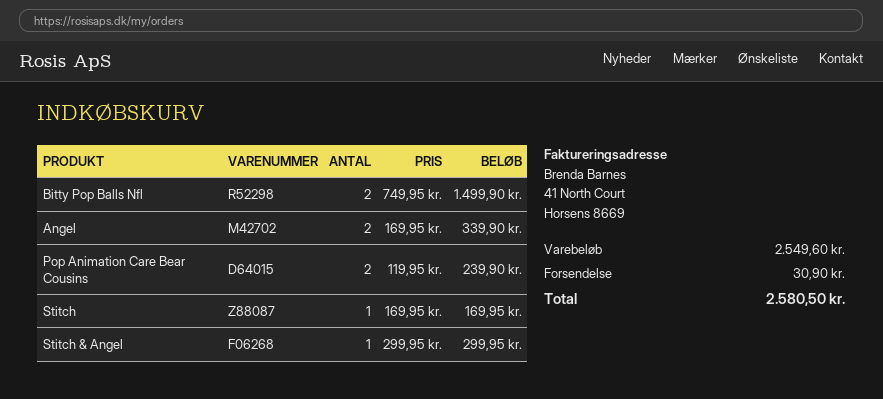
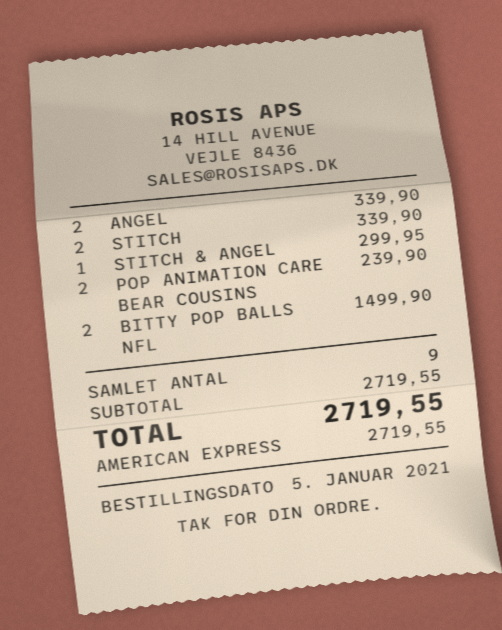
Stitch: 1 for 169.95 -> 2 for 339.90
subtotal: 2549.60 -> 2719.55
shipping: 30.90 -> none
total: 2580.50 -> 2719.55

